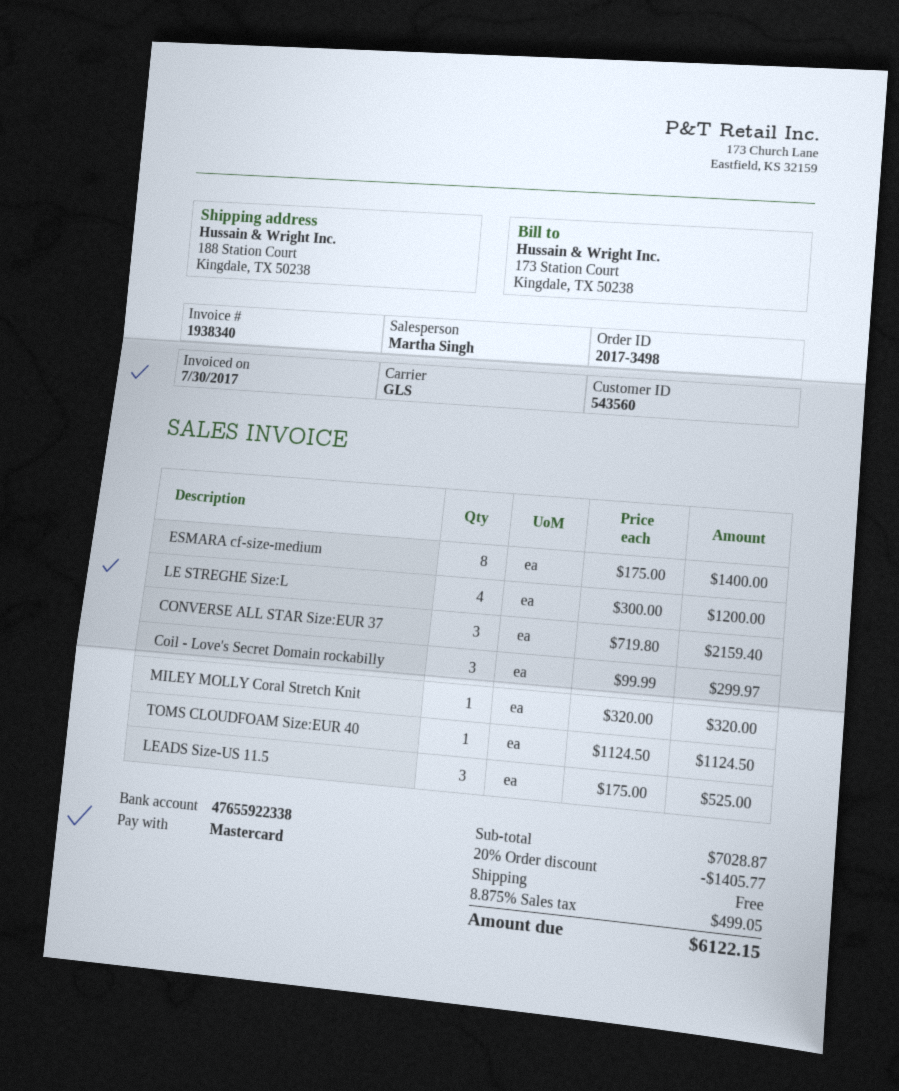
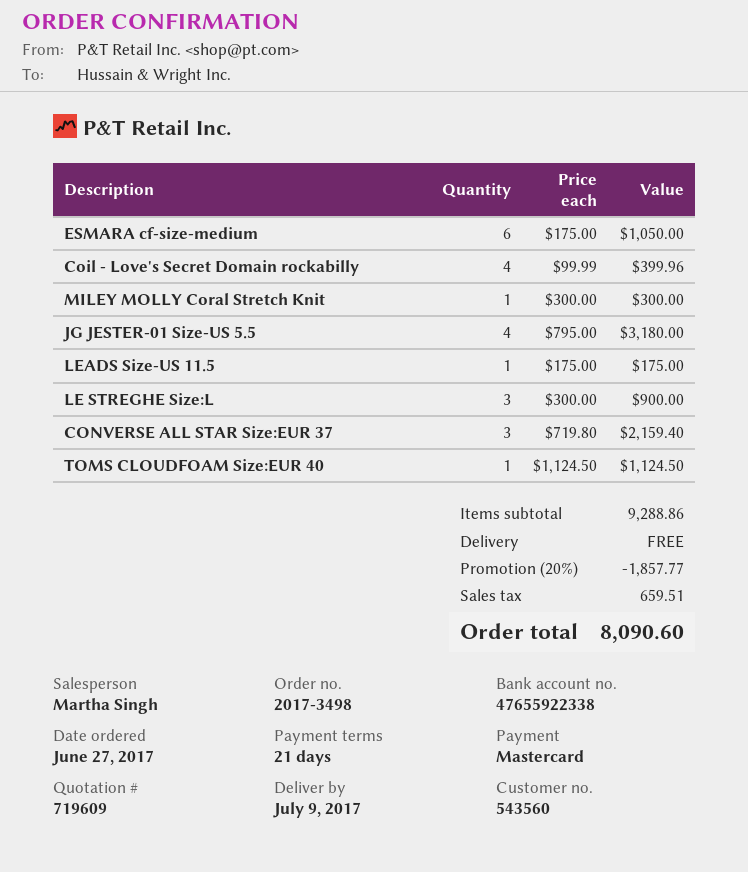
ESMARA cf-size-medium: 8 x 175.00 = 1400.00 -> 6 x 175.00 = 1050.00
LE STREGHE Size:L: 4 x 300.00 = 1200.00 -> 3 x 300.00 = 900.00
Coil - Love's Secret Domain rockabilly: 3 x 99.99 = 299.97 -> 4 x 99.99 = 399.96
MILEY MOLLY Coral Stretch Knit: 1 x 320.00 = 320.00 -> 1 x 300.00 = 300.00
LEADS Size-US 11.5: 3 x 175.00 = 525.00 -> 1 x 175.00 = 175.00
JG JESTER-01 Size-US 5.5: none -> 4 x 795.00 = 3180.00
subtotal: 7028.87 -> 9288.86
discount: 20% = 1405.77 -> 20% = 1857.77
tax: 499.05 -> 659.51
total: 6122.15 -> 8090.60

